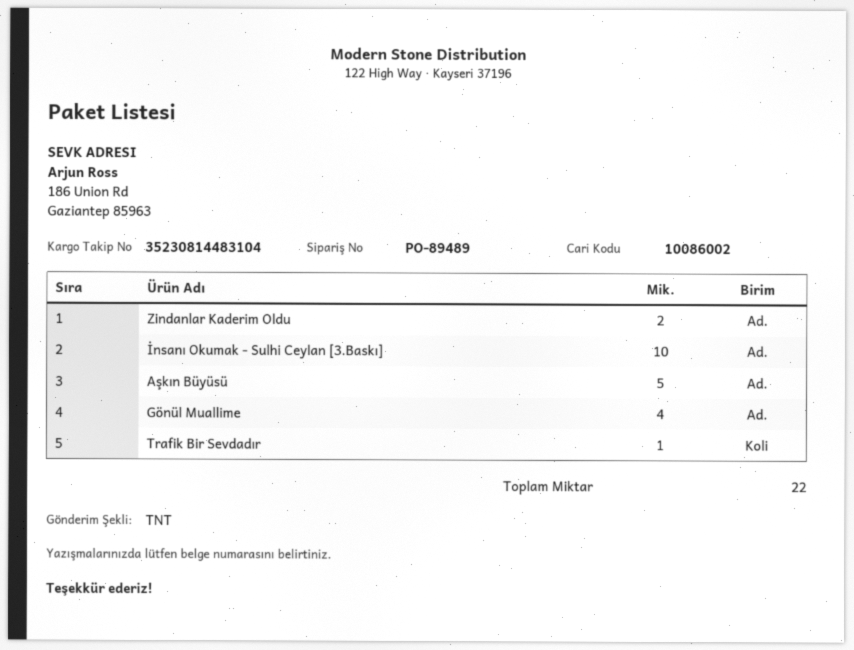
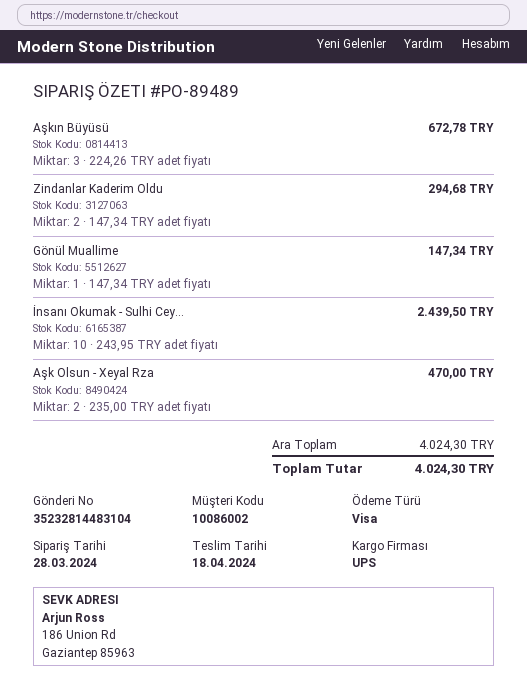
shipping method: TNT -> UPS
tracking number: 35230814483104 -> 35232814483104
Aşkın Büyüsü: 5 -> 3
Gönül Muallime: 4 -> 1
Trafik Bir Sevdadır: 1 -> none
Aşk Olsun - Xeyal Rza: none -> 2

